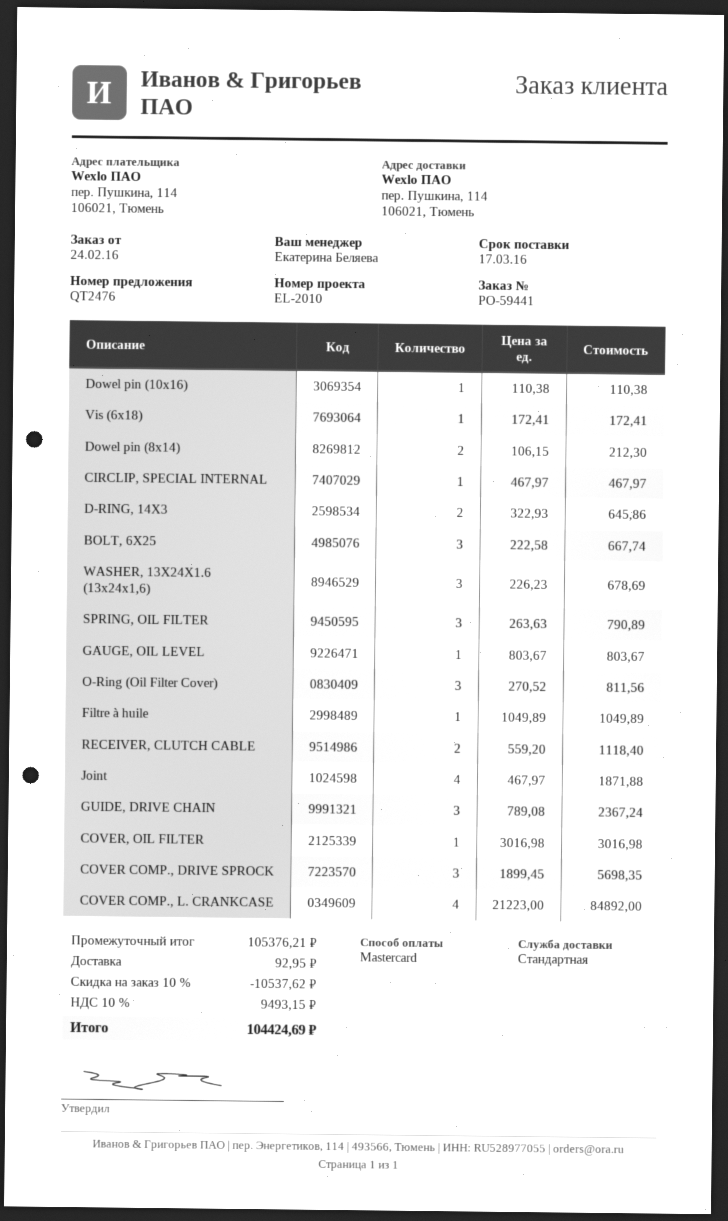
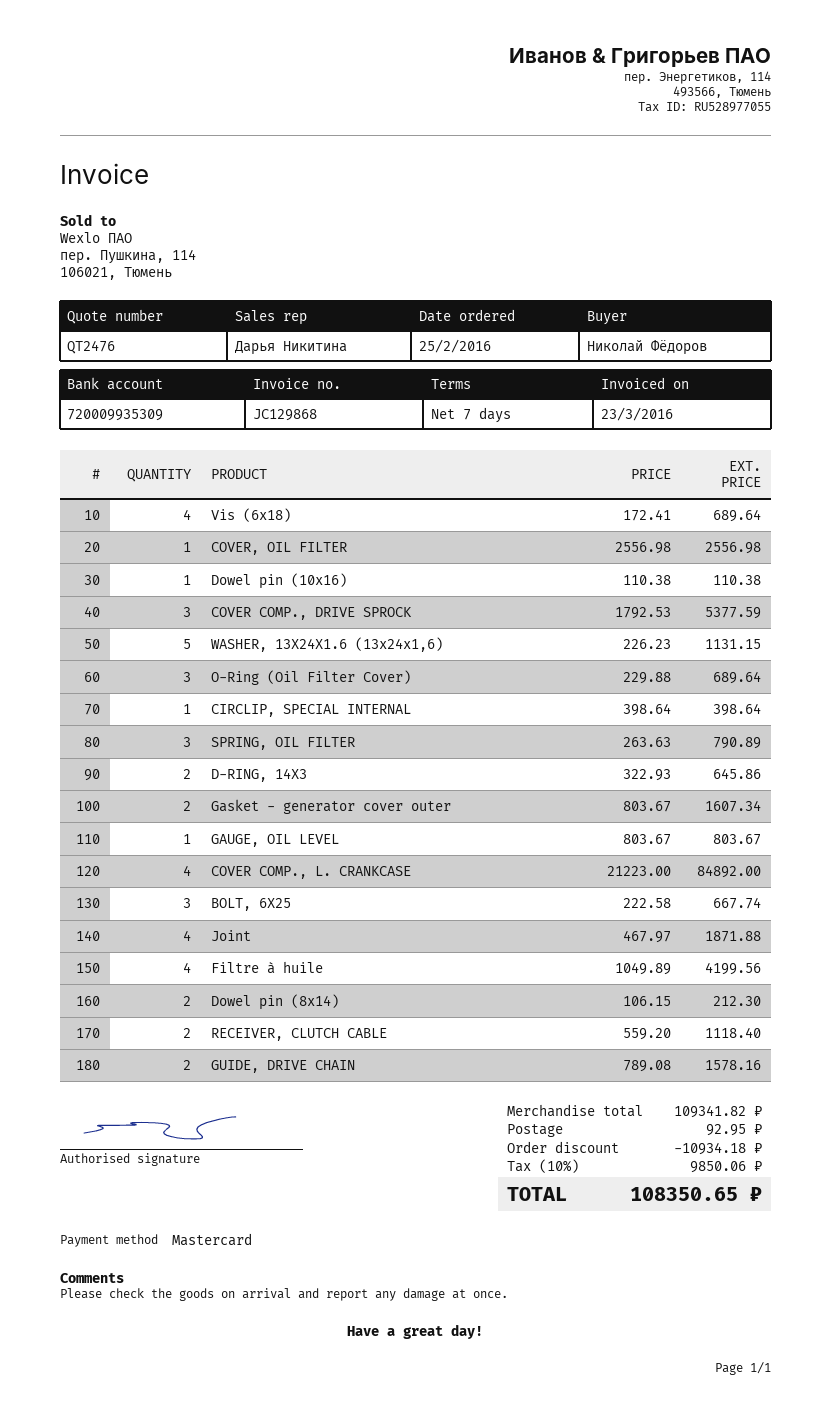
order date: 2016-02-24 -> 2016-02-25
sales rep: Екатерина Беляева -> Дарья Никитина
Vis (6x18): 1 x 172.41 = 172.41 -> 4 x 172.41 = 689.64
CIRCLIP, SPECIAL INTERNAL: 1 x 467.97 = 467.97 -> 1 x 398.64 = 398.64
WASHER, 13X24X1.6 (13x24x1,6): 3 x 226.23 = 678.69 -> 5 x 226.23 = 1131.15
O-Ring (Oil Filter Cover): 3 x 270.52 = 811.56 -> 3 x 229.88 = 689.64
Filtre à huile: 1 x 1049.89 = 1049.89 -> 4 x 1049.89 = 4199.56
GUIDE, DRIVE CHAIN: 3 x 789.08 = 2367.24 -> 2 x 789.08 = 1578.16
COVER, OIL FILTER: 1 x 3016.98 = 3016.98 -> 1 x 2556.98 = 2556.98
COVER COMP., DRIVE SPROCK: 3 x 1899.45 = 5698.35 -> 3 x 1792.53 = 5377.59
Gasket - generator cover outer: none -> 2 x 803.67 = 1607.34
subtotal: 105376.21 -> 109341.82
discount: 10537.62 -> 10934.18
tax: 10% = 9493.15 -> 10% = 9850.06
total: 104424.69 -> 108350.65

